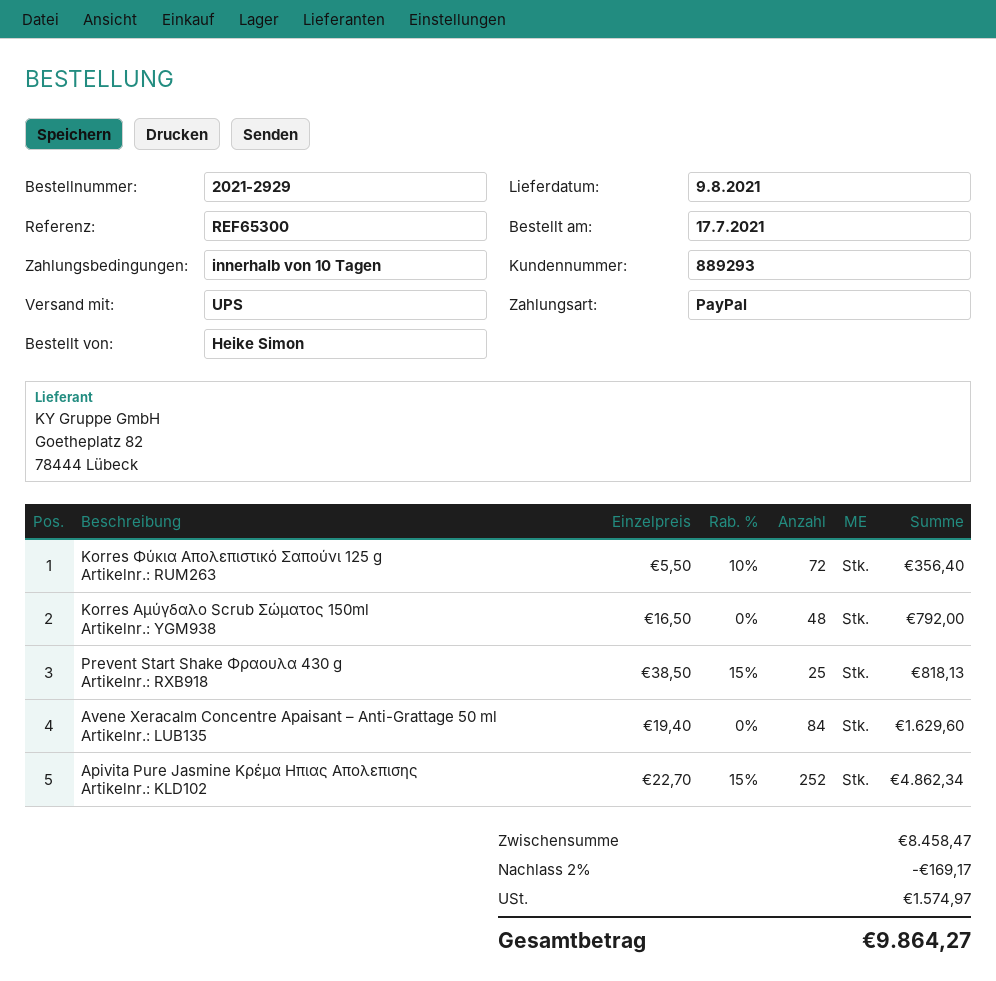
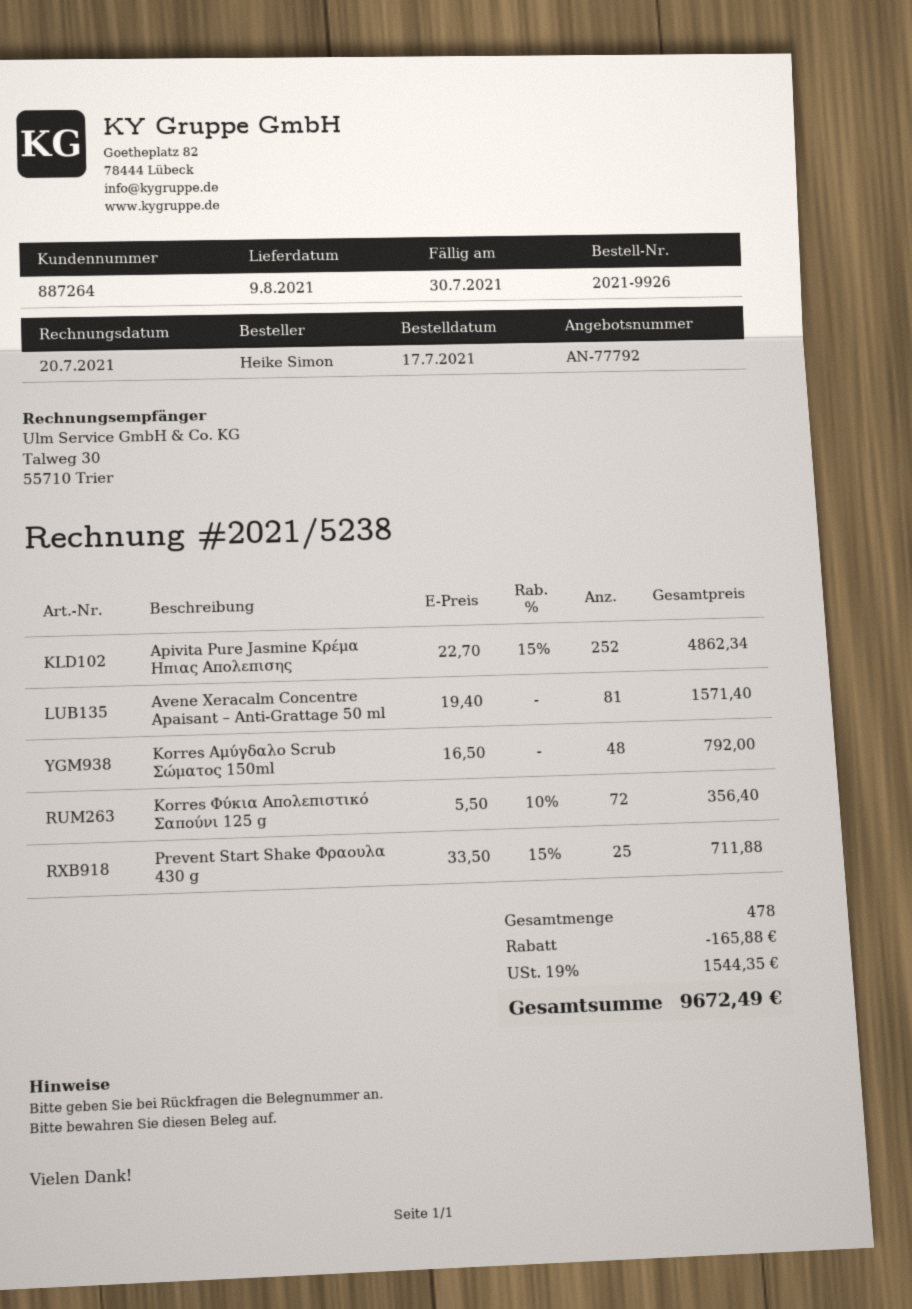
order number: 2021-2929 -> 2021-9926
customer number: 889293 -> 887264
Prevent Start Shake Φραουλα 430 g: 25 x 38.50 - 15% = 818.13 -> 25 x 33.50 - 15% = 711.88
Avene Xeracalm Concentre Apaisant – Anti-Grattage 50 ml: 84 x 19.40 = 1629.60 -> 81 x 19.40 = 1571.40
discount: 169.17 -> 165.88
tax: 1574.97 -> 1544.35
total: 9864.27 -> 9672.49

